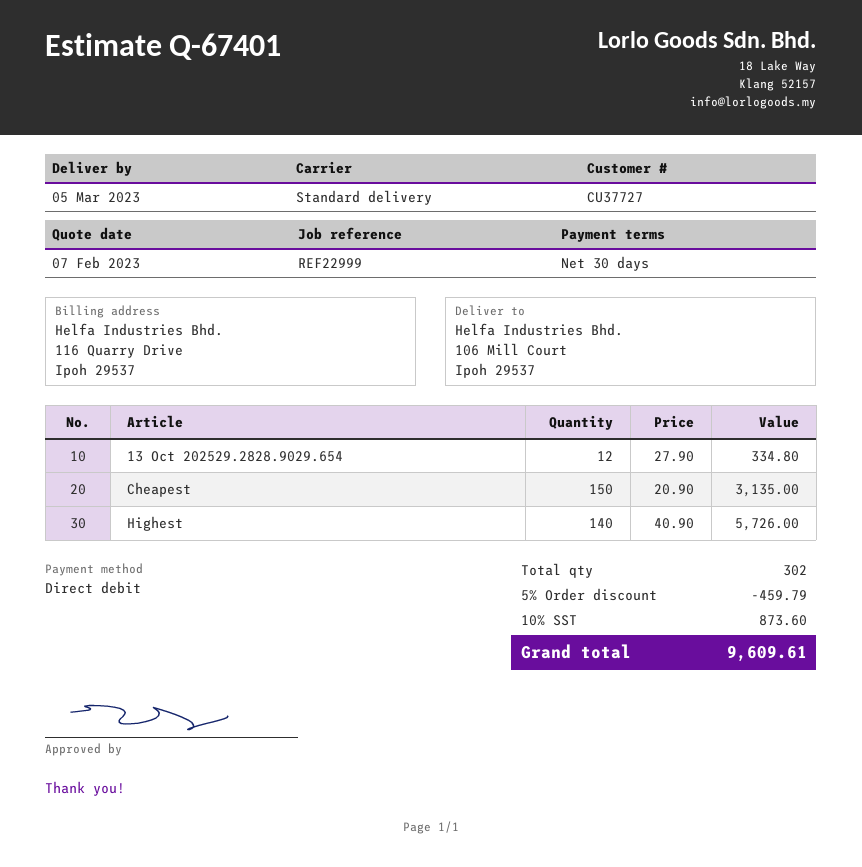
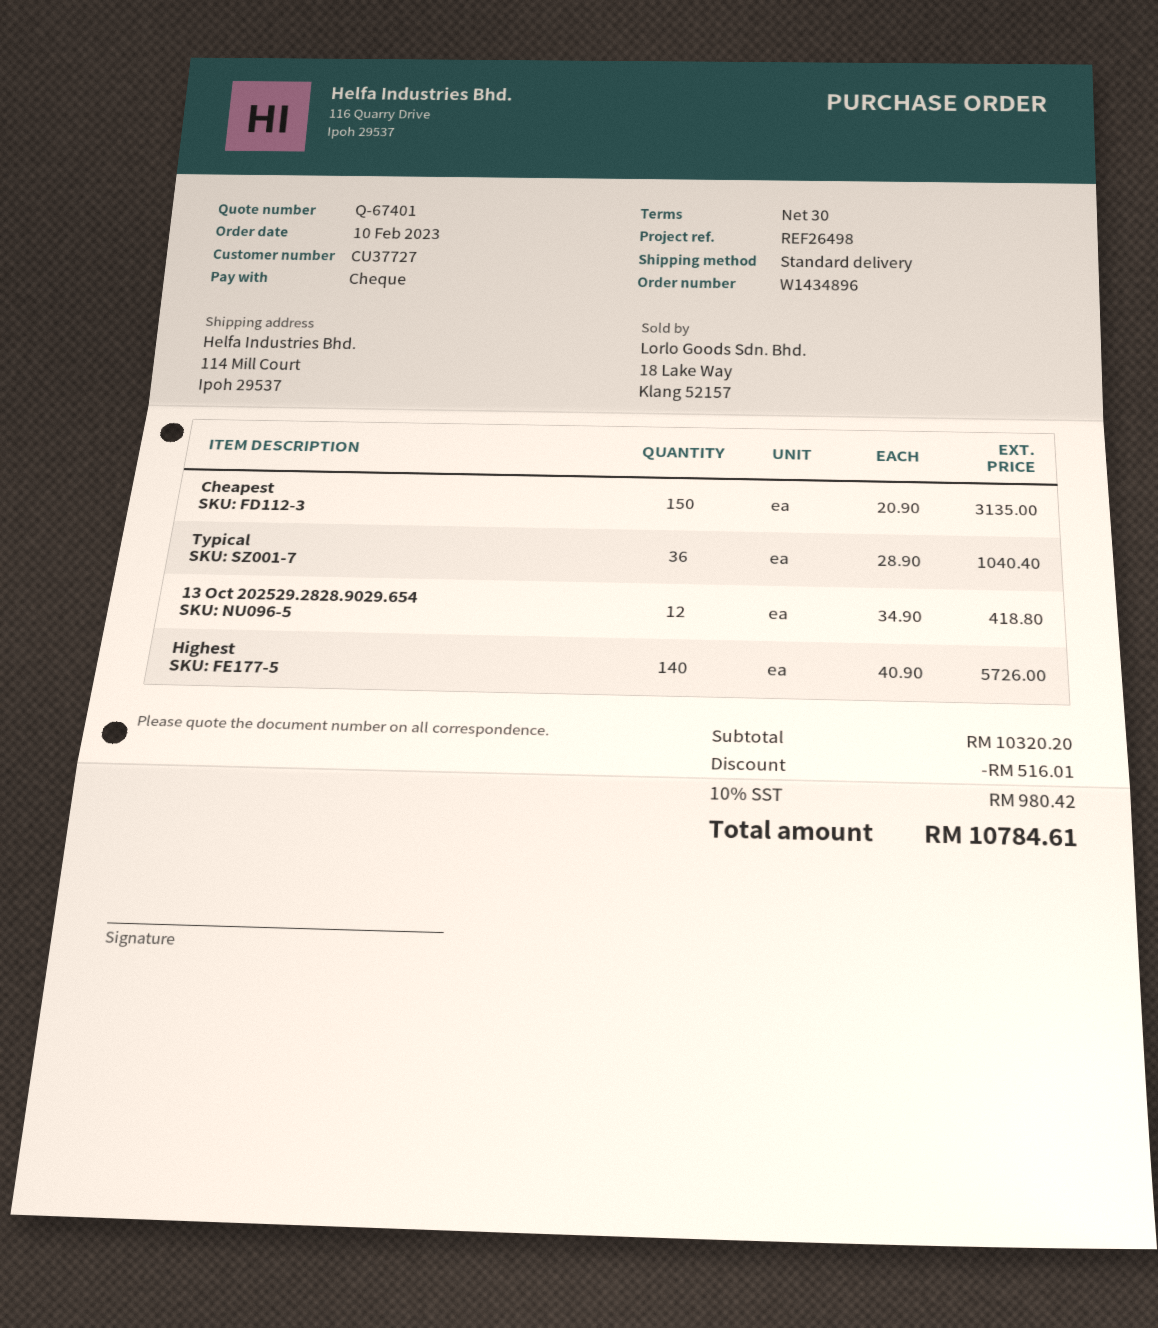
reference: REF22999 -> REF26498
payment method: direct debit -> cheque
ship to: 106 Mill Court, Ipoh 29537 -> 114 Mill Court, Ipoh 29537
13 Oct 202529.2828.9029.654: 12 x 27.90 = 334.80 -> 12 x 34.90 = 418.80
Typical: none -> 36 x 28.90 = 1040.40
discount: 459.79 -> 516.01
tax: 10% = 873.60 -> 10% = 980.42
total: 9609.61 -> 10784.61

